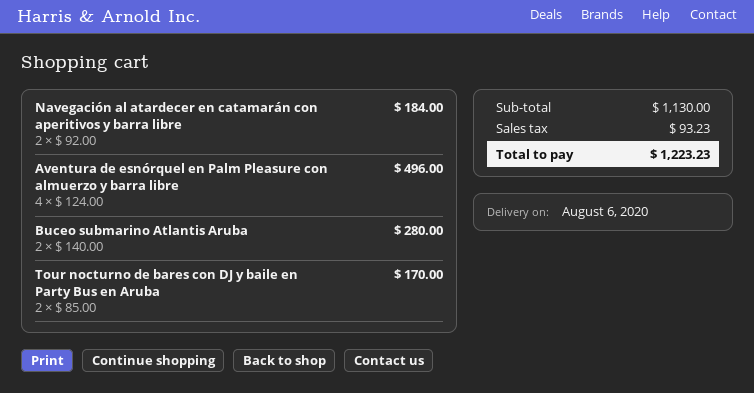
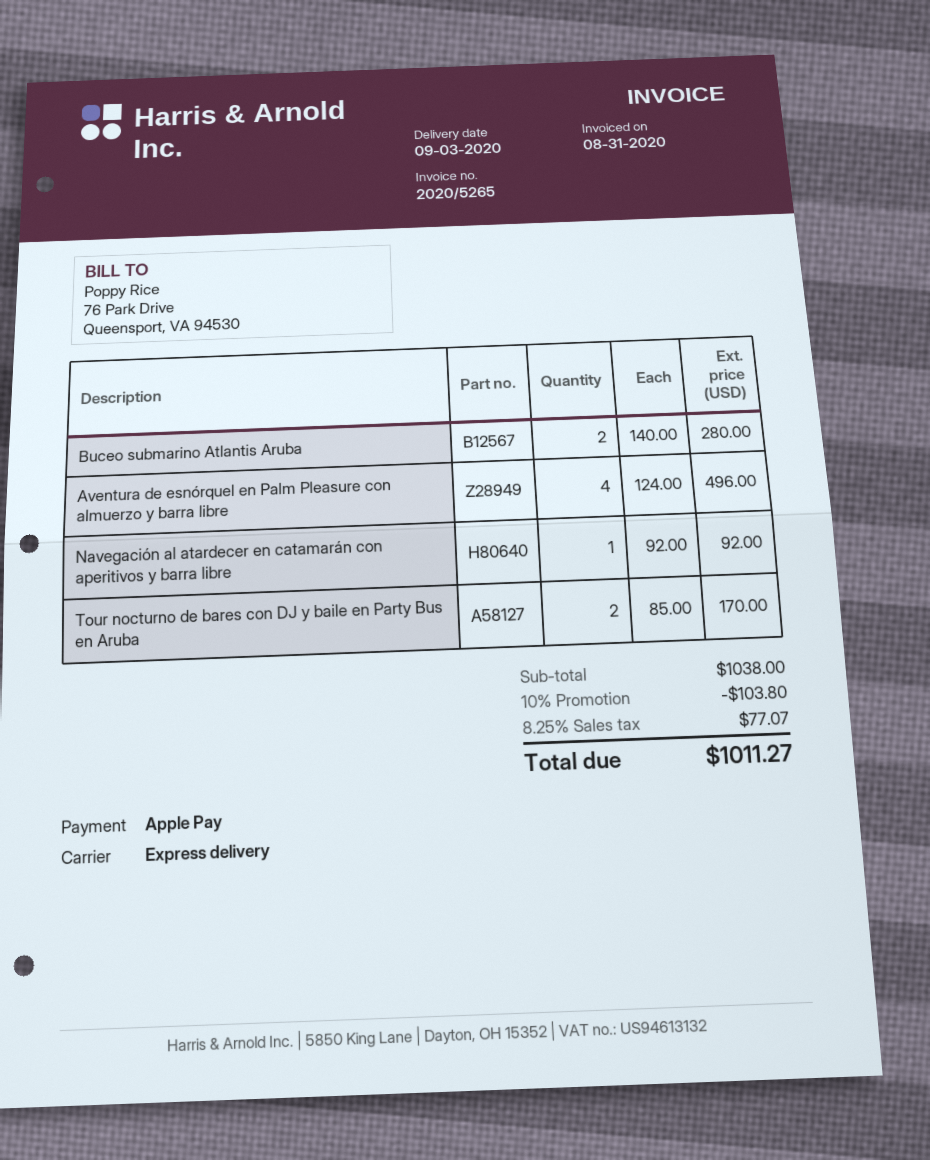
delivery date: 2020-08-06 -> 2020-09-03
Navegación al atardecer en catamarán con aperitivos y barra libre: 2 x 92.00 = 184.00 -> 1 x 92.00 = 92.00
subtotal: 1130.00 -> 1038.00
discount: none -> 10% = 103.80
tax: 93.23 -> 77.07
total: 1223.23 -> 1011.27

